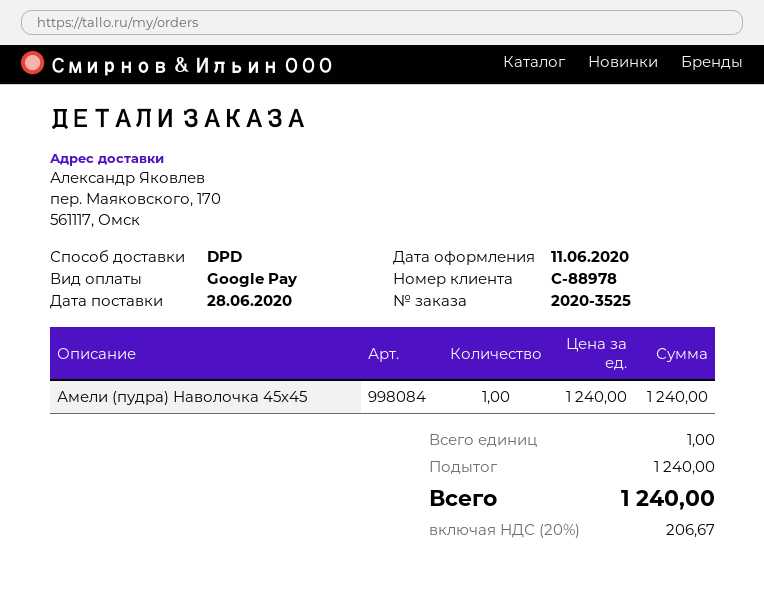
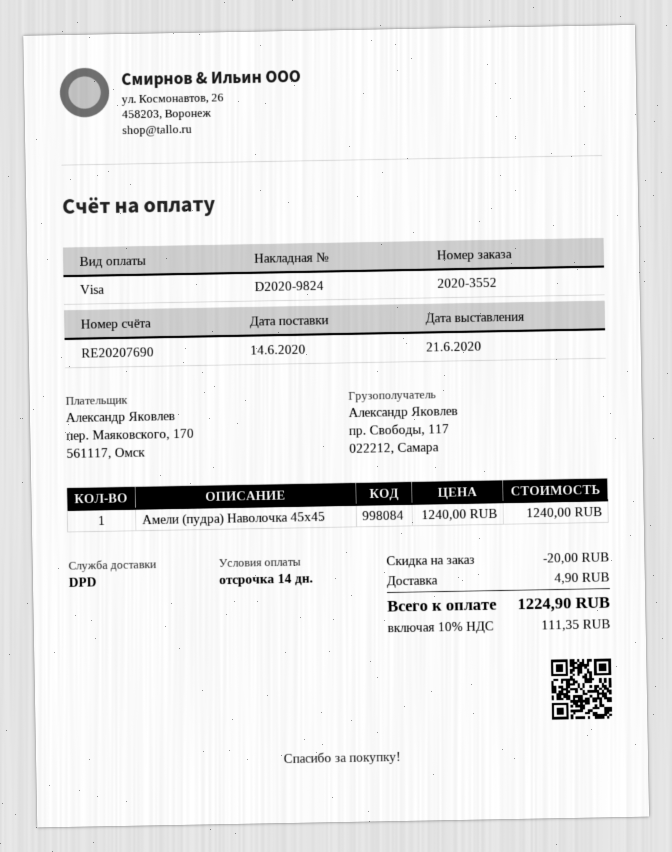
order number: 2020-3525 -> 2020-3552
delivery date: 2020-06-28 -> 2020-06-14
payment method: Google Pay -> Visa
ship to: пер. Маяковского, 170, 561117, Омск -> пр. Свободы, 117, 022212, Самара
discount: none -> 20.00
shipping: none -> 4.90
tax: 20% = 206.67 -> 10% = 111.35
total: 1240.00 -> 1224.90

